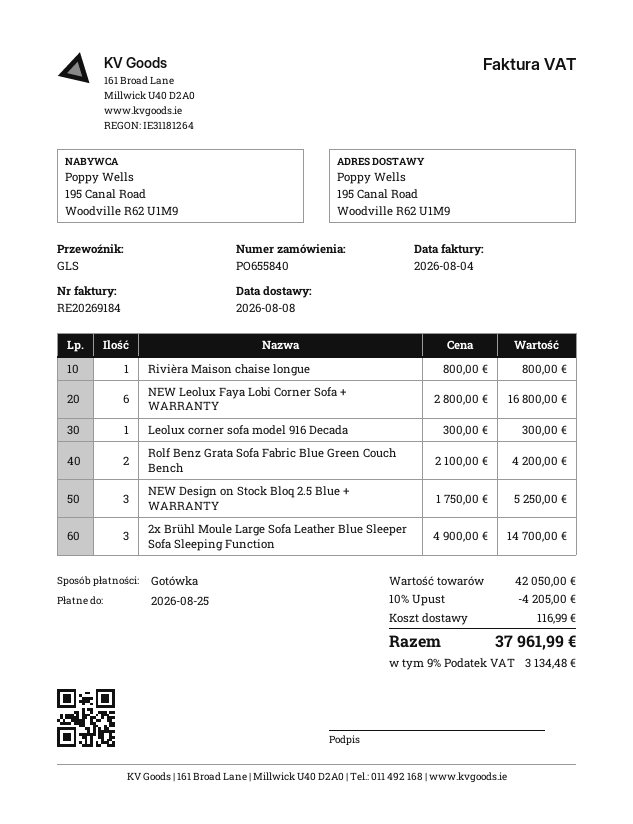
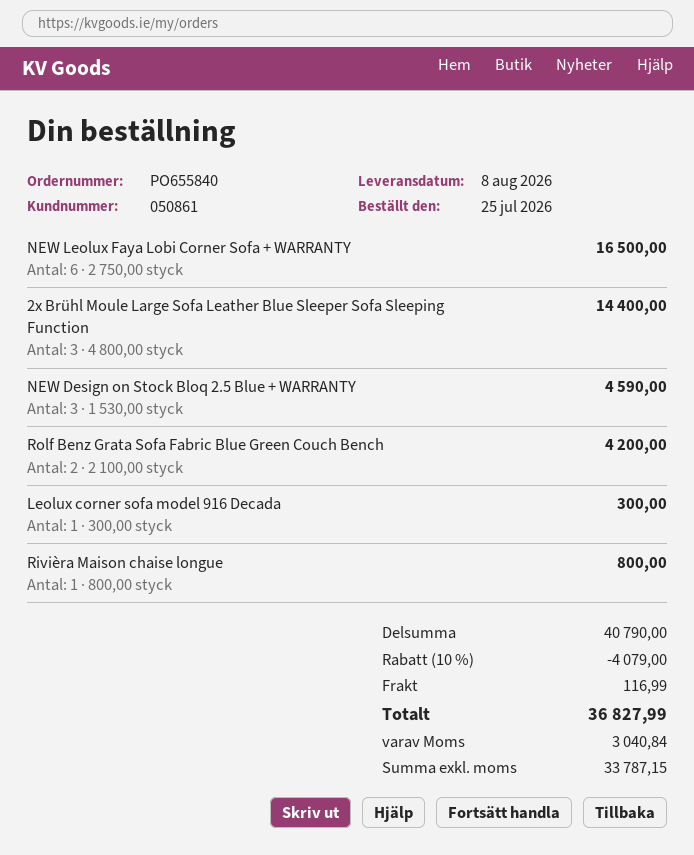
NEW Leolux Faya Lobi Corner Sofa + WARRANTY: 6 x 2800.00 = 16800.00 -> 6 x 2750.00 = 16500.00
NEW Design on Stock Bloq 2.5 Blue + WARRANTY: 3 x 1750.00 = 5250.00 -> 3 x 1530.00 = 4590.00
2x Brühl Moule Large Sofa Leather Blue Sleeper Sofa Sleeping Function: 3 x 4900.00 = 14700.00 -> 3 x 4800.00 = 14400.00
subtotal: 42050.00 -> 40790.00
discount: 10% = 4205.00 -> 10% = 4079.00
tax: 3134.48 -> 3040.84
total: 37961.99 -> 36827.99

